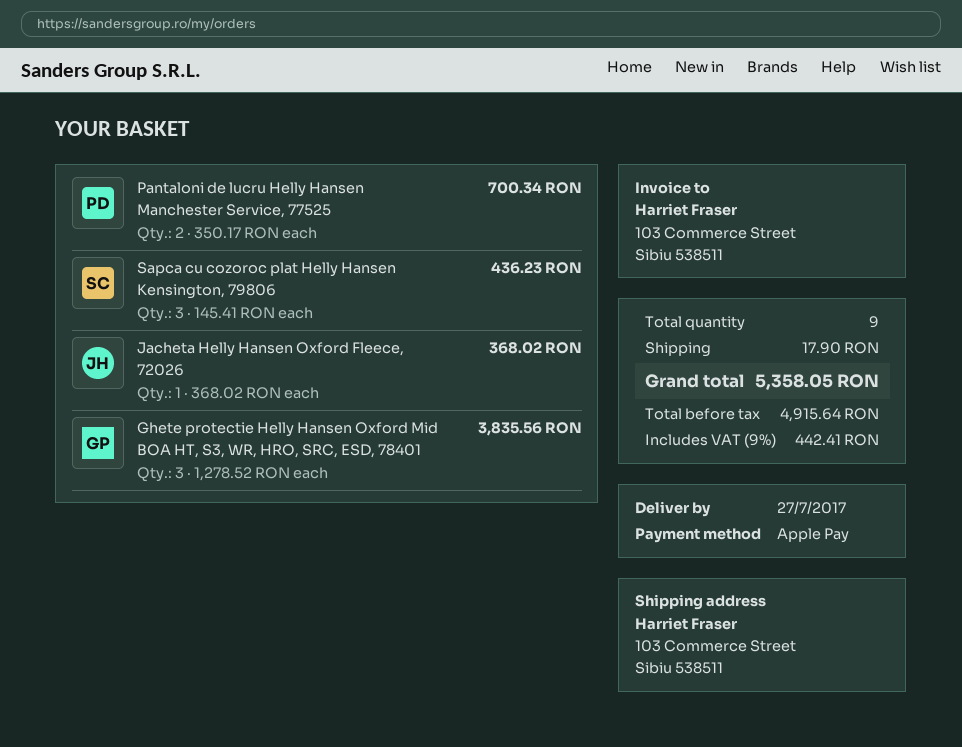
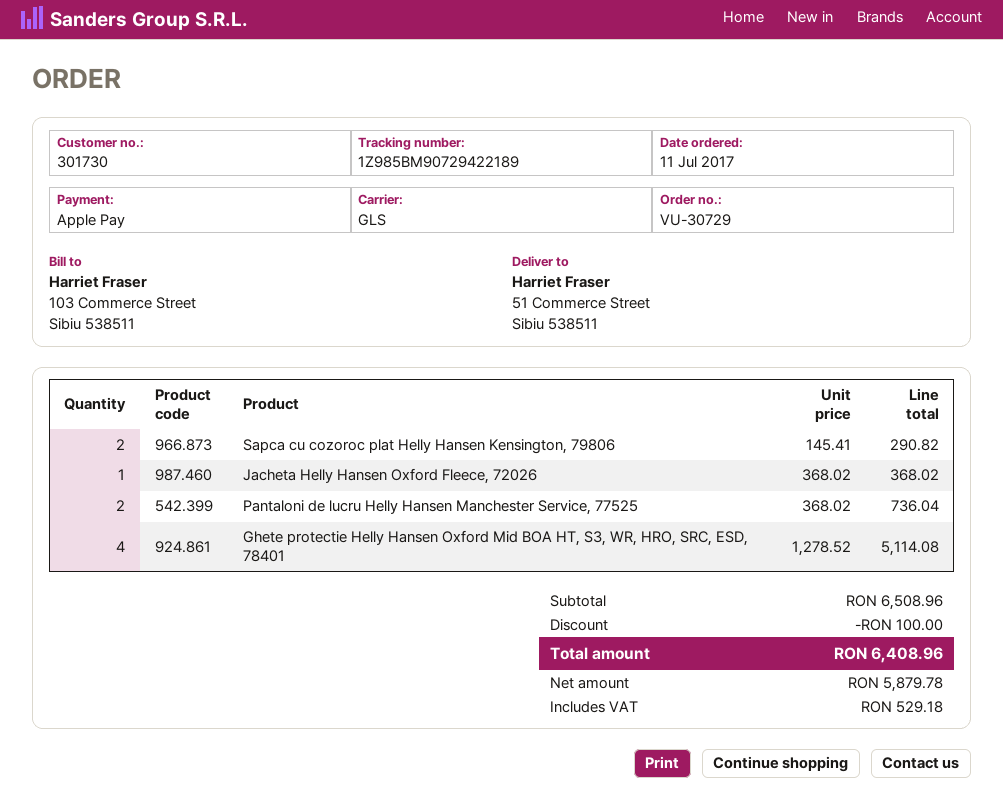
ship to: 103 Commerce Street, Sibiu 538511 -> 51 Commerce Street, Sibiu 538511
Pantaloni de lucru Helly Hansen Manchester Service, 77525: 2 x 350.17 = 700.34 -> 2 x 368.02 = 736.04
Sapca cu cozoroc plat Helly Hansen Kensington, 79806: 3 x 145.41 = 436.23 -> 2 x 145.41 = 290.82
Ghete protectie Helly Hansen Oxford Mid BOA HT, S3, WR, HRO, SRC, ESD, 78401: 3 x 1278.52 = 3835.56 -> 4 x 1278.52 = 5114.08
discount: none -> 100.00
shipping: 17.90 -> none
net: 4915.64 -> 5879.78
tax: 442.41 -> 529.18
total: 5358.05 -> 6408.96

